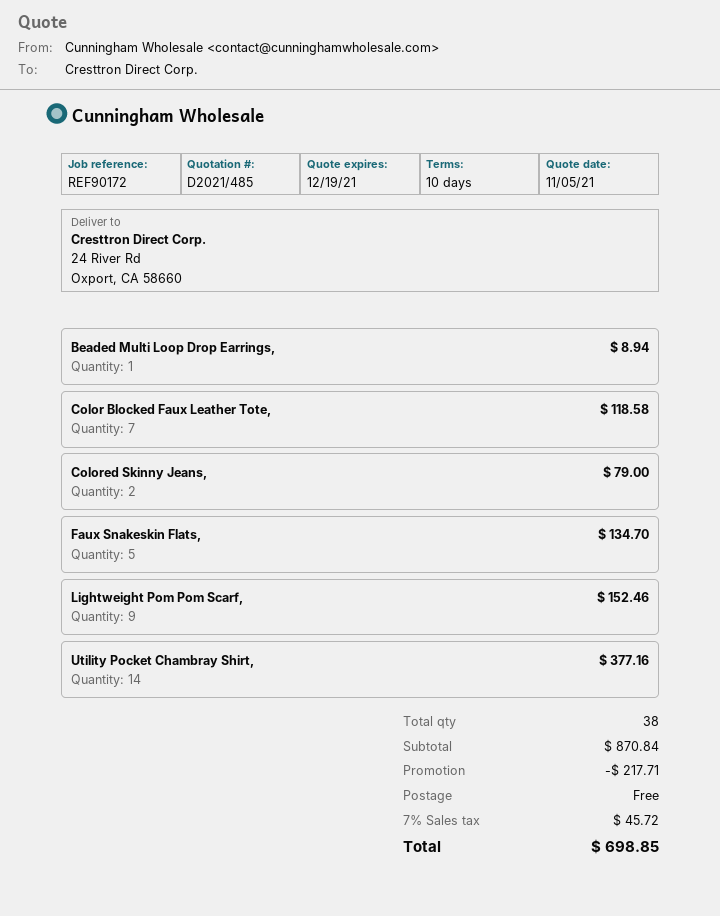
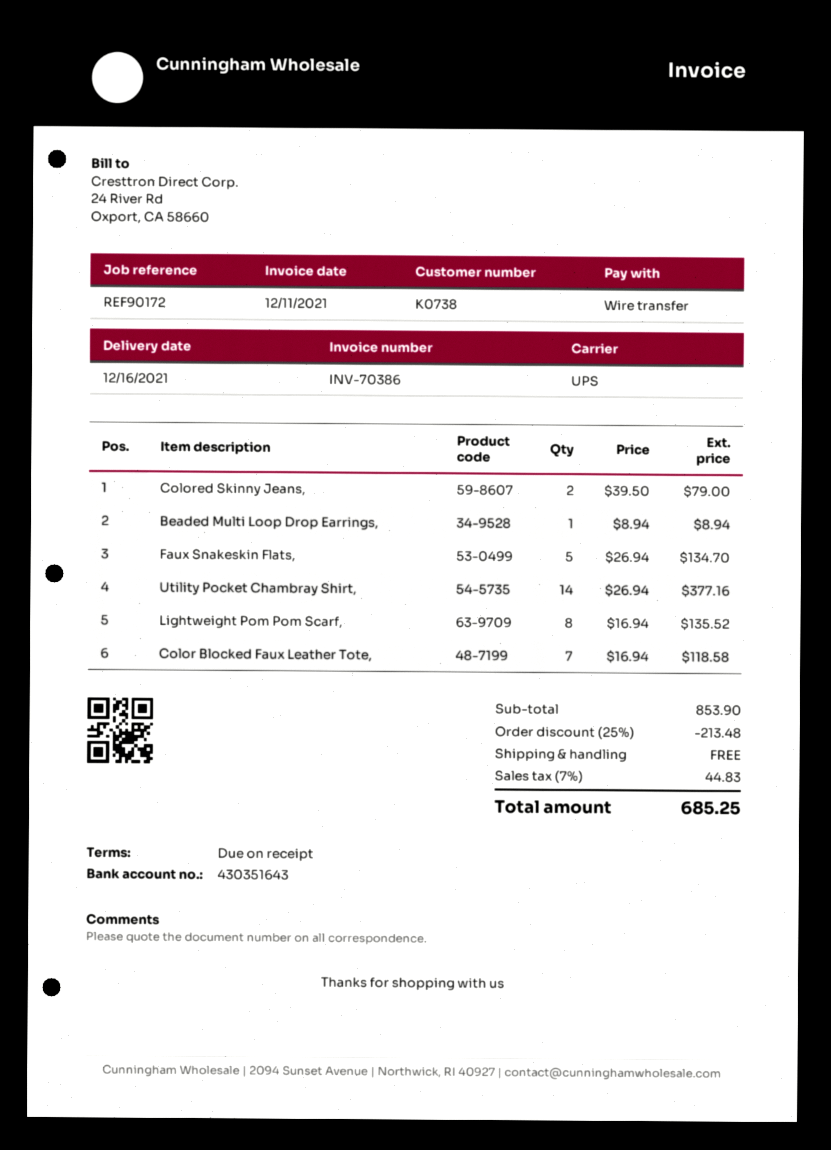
payment terms: 10 days -> on receipt
Lightweight Pom Pom Scarf,: 9 for 152.46 -> 8 for 135.52
subtotal: 870.84 -> 853.90
discount: 217.71 -> 213.48
tax: 7% = 45.72 -> 7% = 44.83
total: 698.85 -> 685.25

